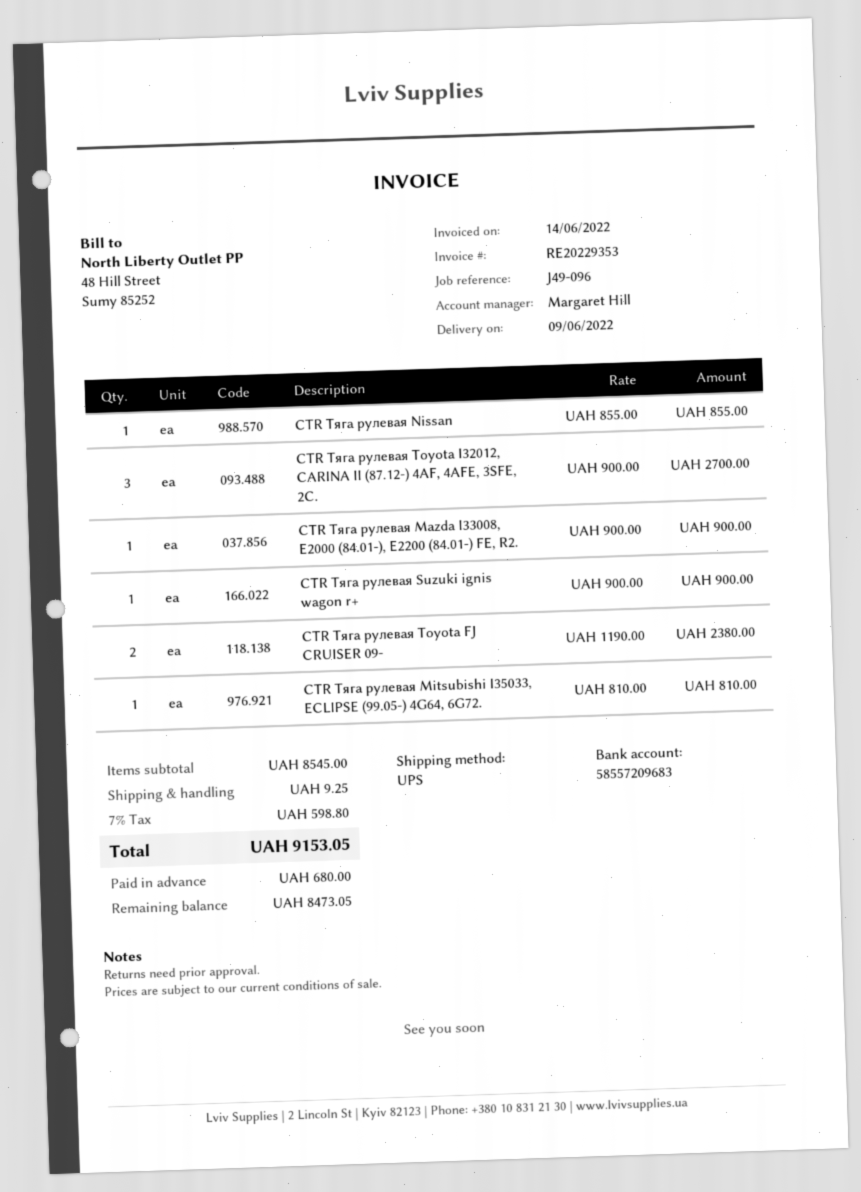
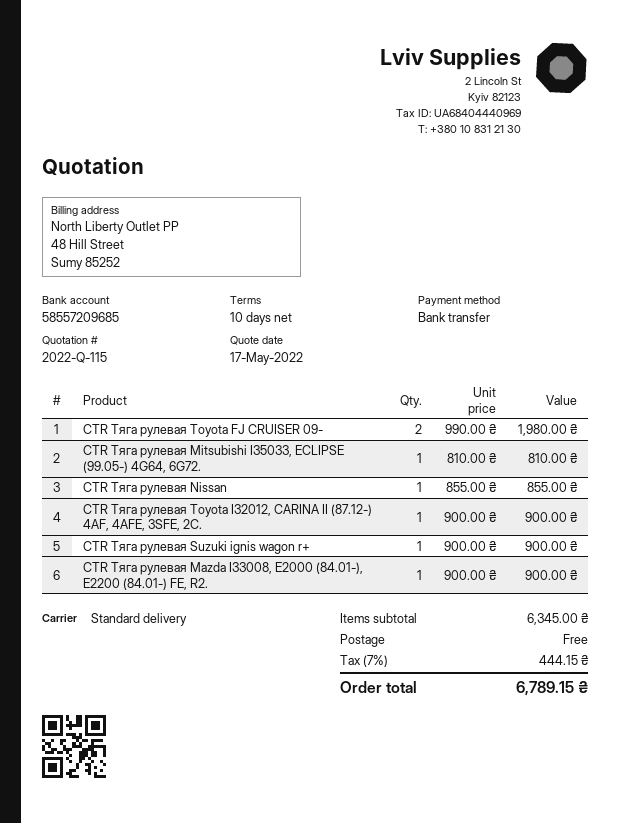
bank account: 58557209683 -> 58557209685
shipping method: UPS -> standard
CTR Тяга рулевая Toyota I32012, CARINA II (87.12-) 4AF, 4AFE, 3SFE, 2C.: 3 x 900.00 = 2700.00 -> 1 x 900.00 = 900.00
CTR Тяга рулевая Toyota FJ CRUISER 09-: 2 x 1190.00 = 2380.00 -> 2 x 990.00 = 1980.00
subtotal: 8545.00 -> 6345.00
shipping: 9.25 -> 0.00
tax: 7% = 598.80 -> 7% = 444.15
total: 9153.05 -> 6789.15

